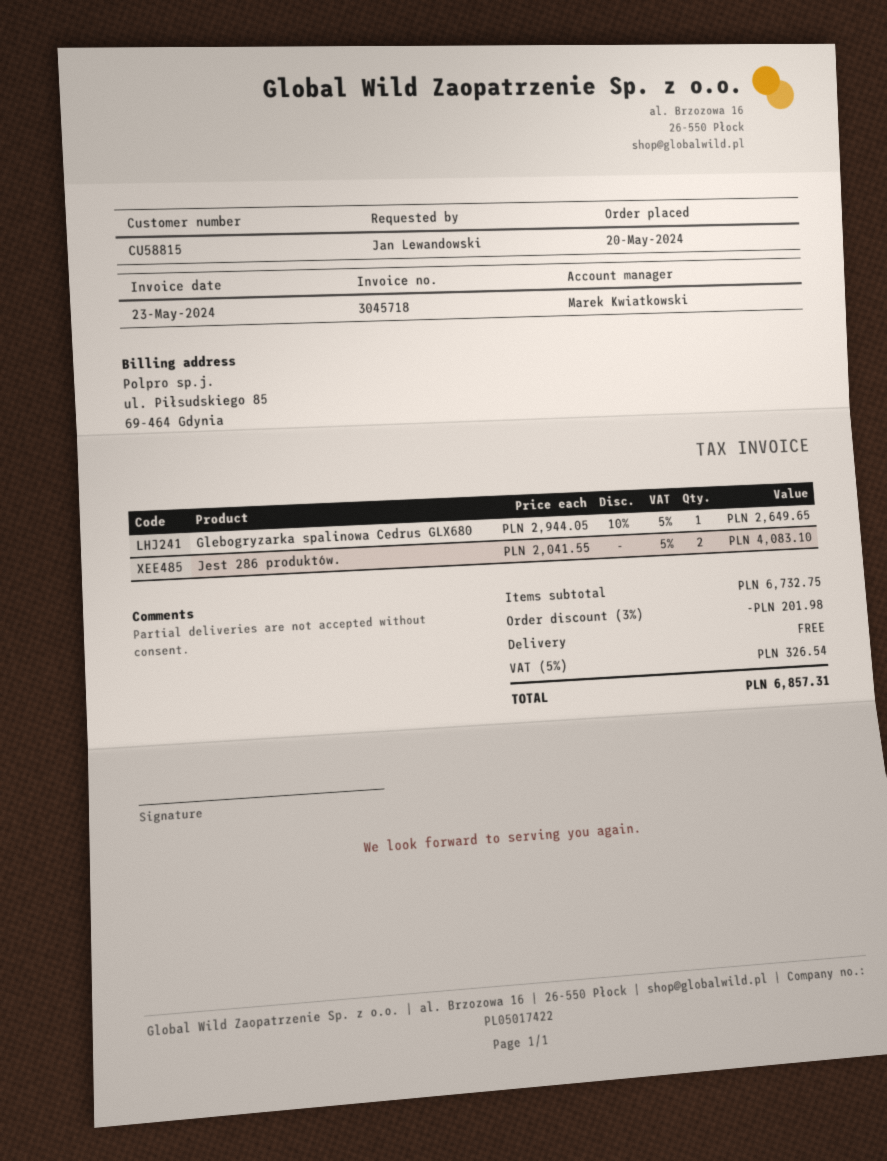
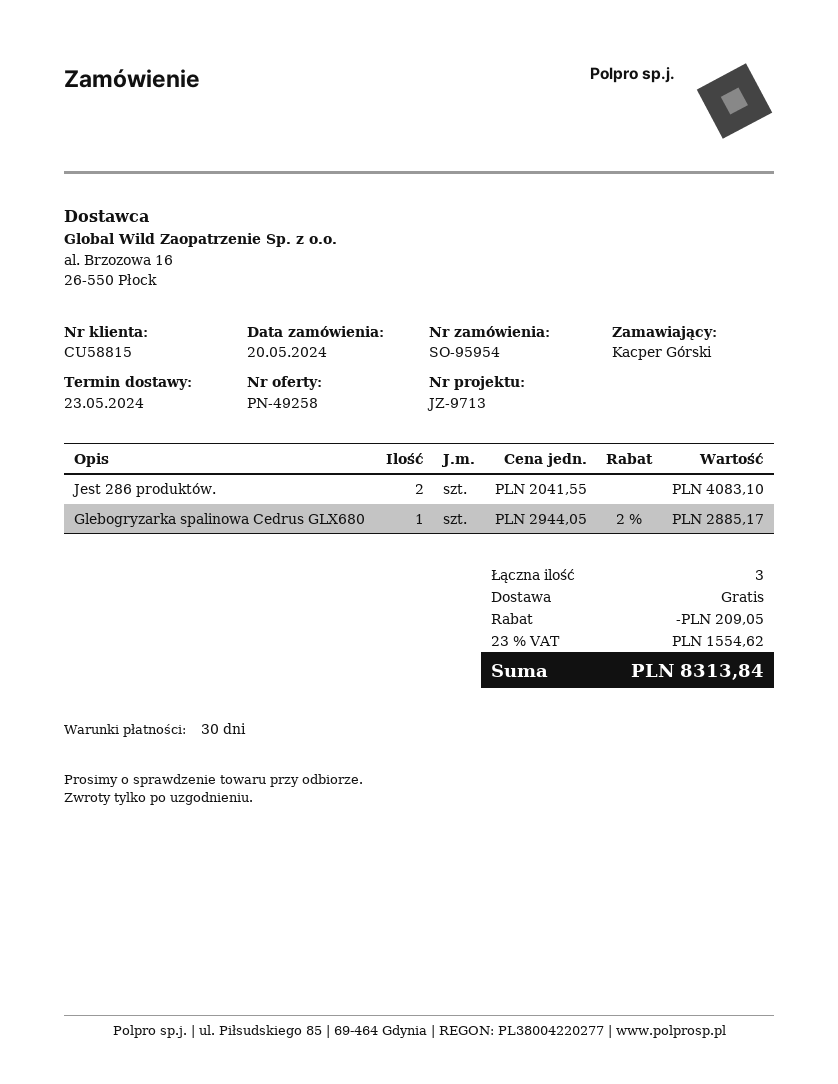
ordered by: Jan Lewandowski -> Kacper Górski
Glebogryzarka spalinowa Cedrus GLX680: 1 x 2944.05 - 10% = 2649.65 -> 1 x 2944.05 - 2% = 2885.17
discount: 201.98 -> 209.05
tax: 5% = 326.54 -> 23% = 1554.62
total: 6857.31 -> 8313.84

